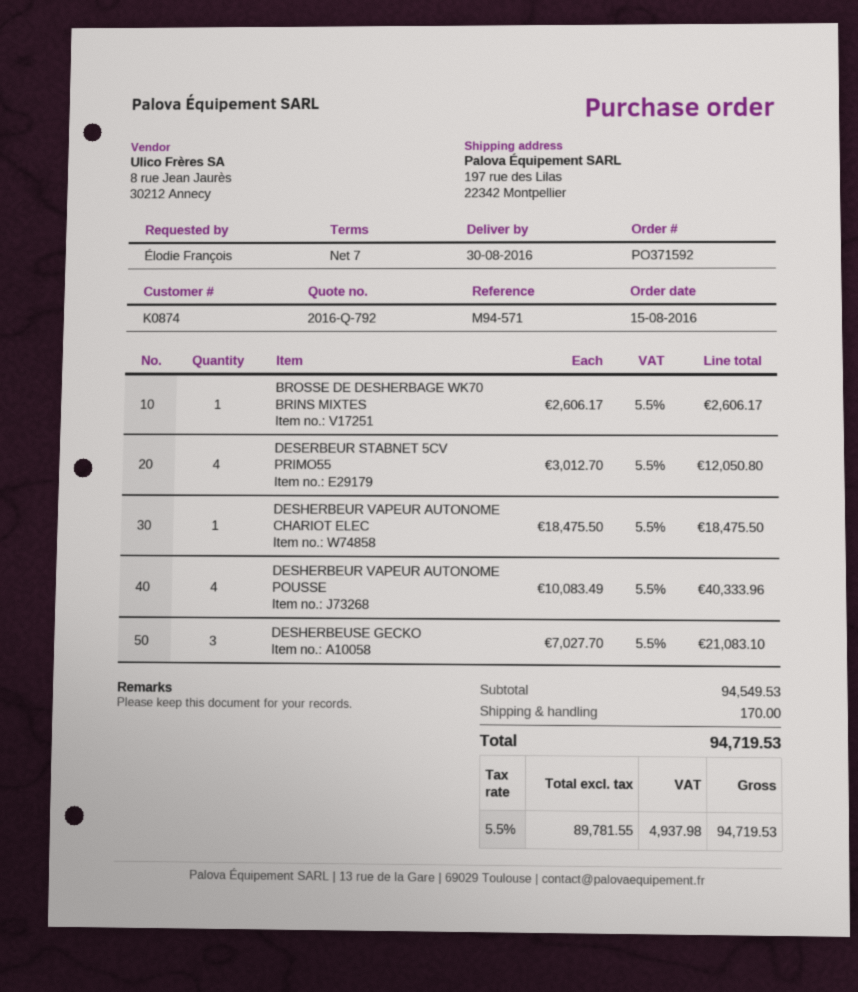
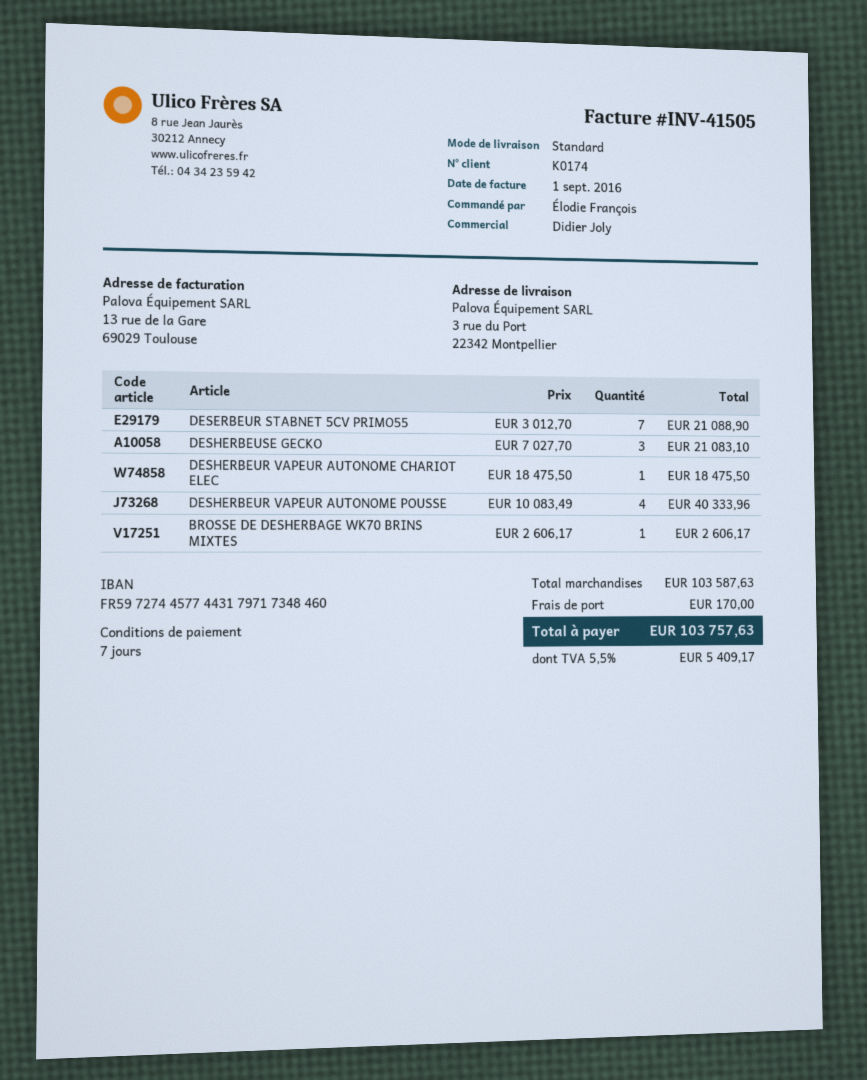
customer number: K0874 -> K0174
ship to: 197 rue des Lilas, 22342 Montpellier -> 3 rue du Port, 22342 Montpellier
DESERBEUR STABNET 5CV PRIMO55: 4 x 3012.70 = 12050.80 -> 7 x 3012.70 = 21088.90
subtotal: 94549.53 -> 103587.63
tax: 5.5% = 4937.98 -> 5.5% = 5409.17
total: 94719.53 -> 103757.63

